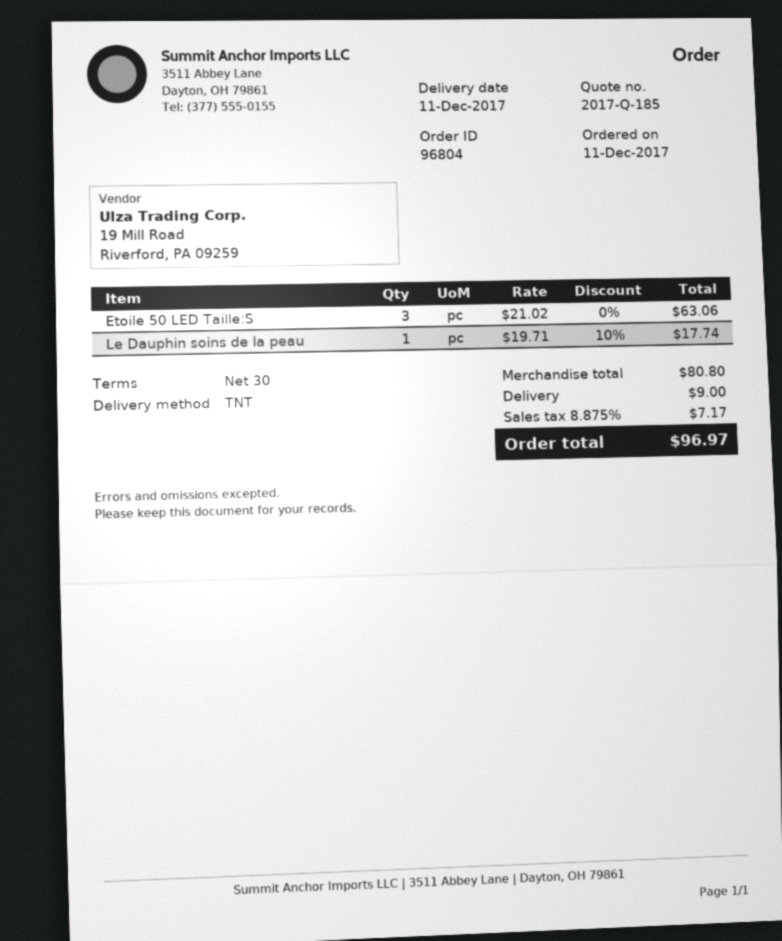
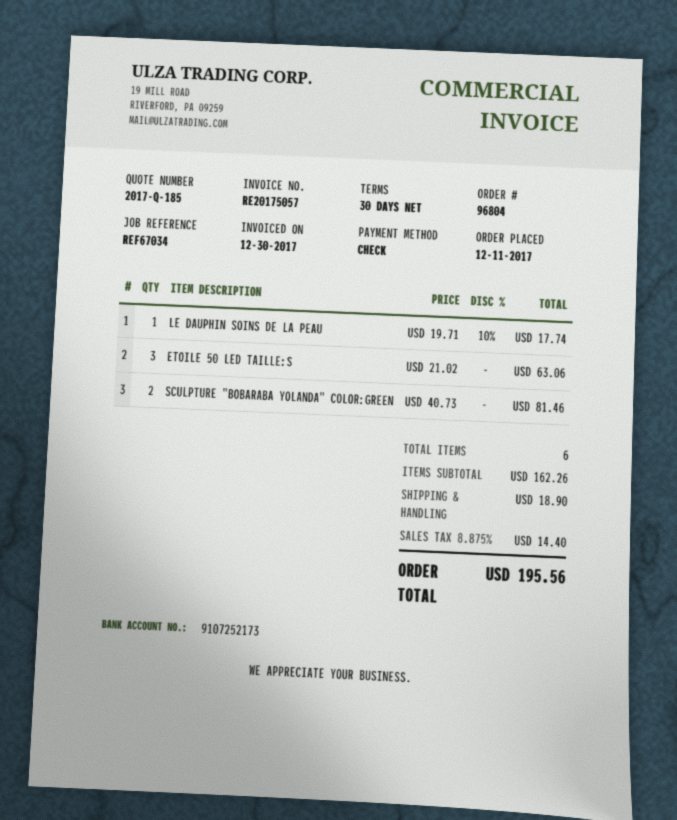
SCULPTURE "BOBARABA YOLANDA" COLOR:GREEN: none -> 2 x 40.73 = 81.46
subtotal: 80.80 -> 162.26
shipping: 9.00 -> 18.90
tax: 8.875% = 7.17 -> 8.875% = 14.40
total: 96.97 -> 195.56

